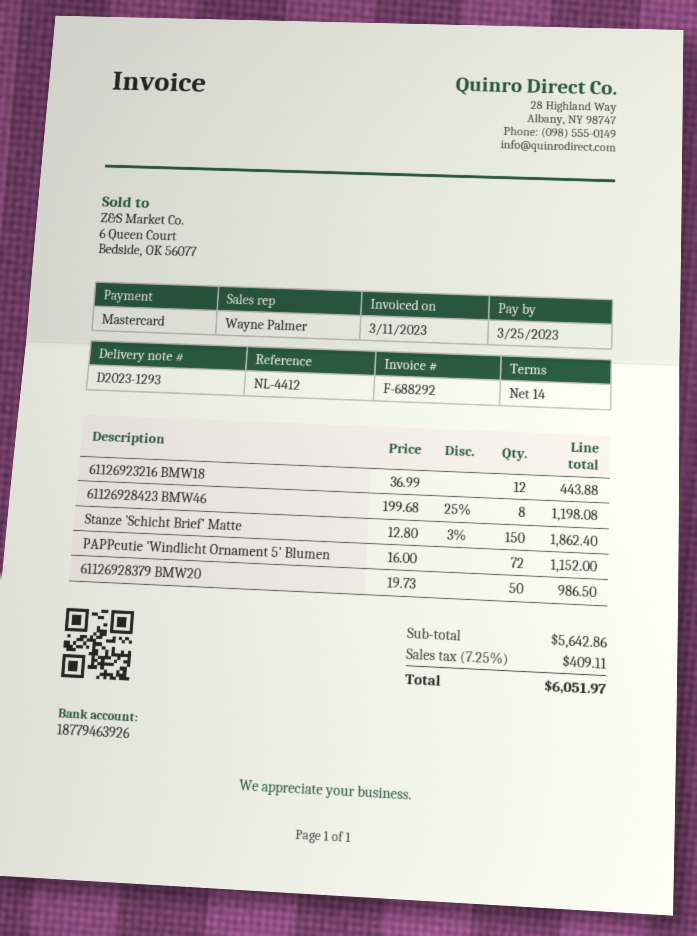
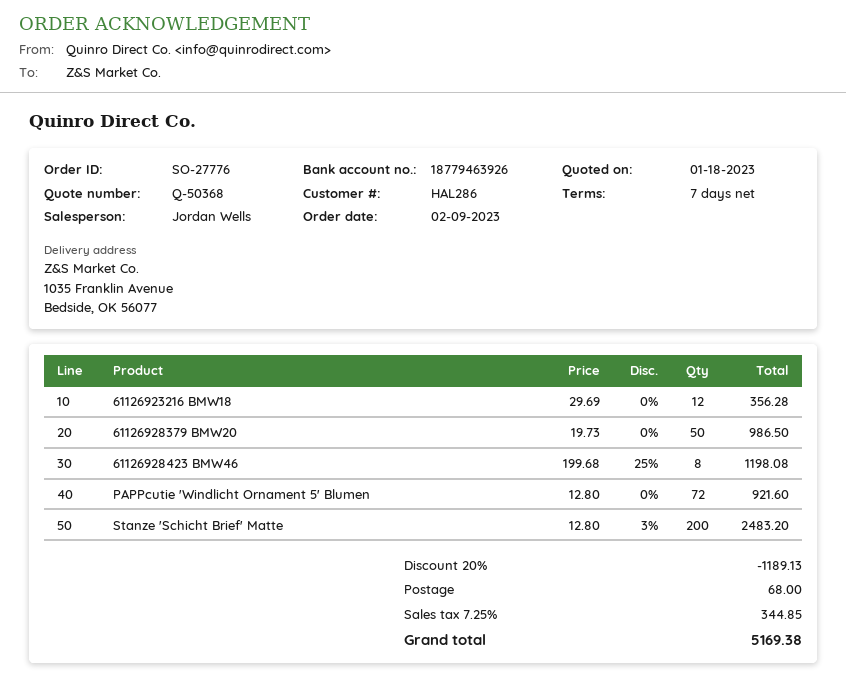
payment terms: 14 days -> 7 days
sales rep: Wayne Palmer -> Jordan Wells
61126923216 BMW18: 12 x 36.99 = 443.88 -> 12 x 29.69 = 356.28
Stanze 'Schicht Brief' Matte: 150 x 12.80 - 3% = 1862.40 -> 200 x 12.80 - 3% = 2483.20
PAPPcutie 'Windlicht Ornament 5' Blumen: 72 x 16.00 = 1152.00 -> 72 x 12.80 = 921.60
discount: none -> 20% = 1189.13
shipping: none -> 68.00
tax: 7.25% = 409.11 -> 7.25% = 344.85
total: 6051.97 -> 5169.38

